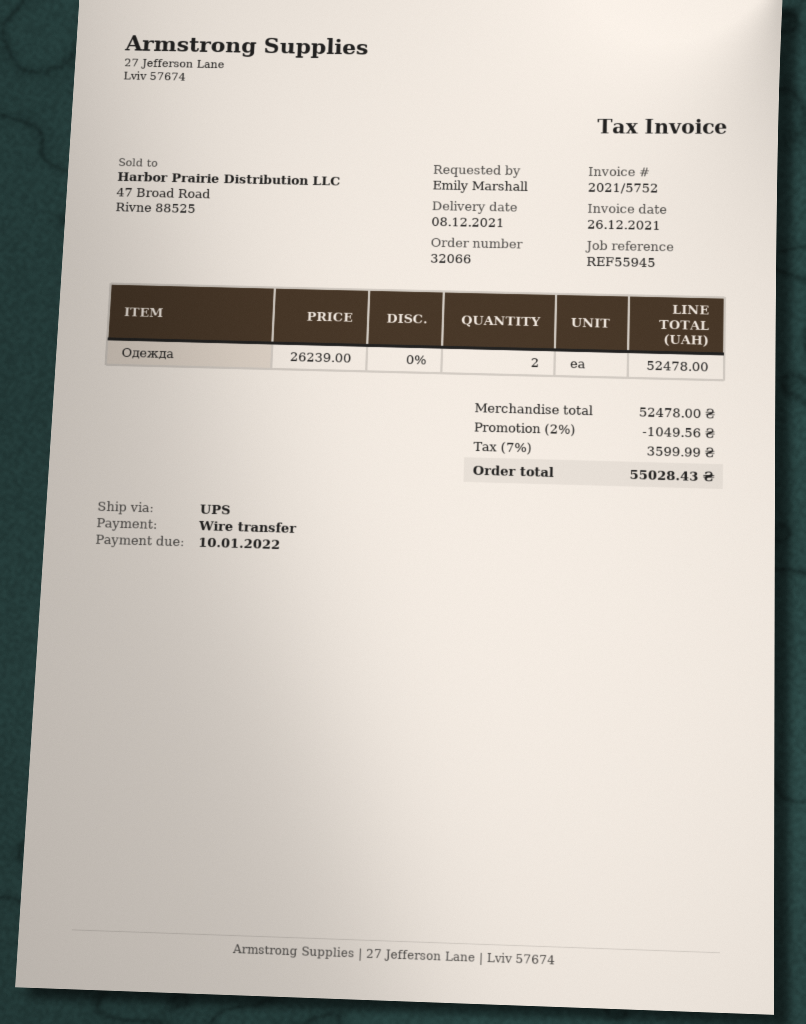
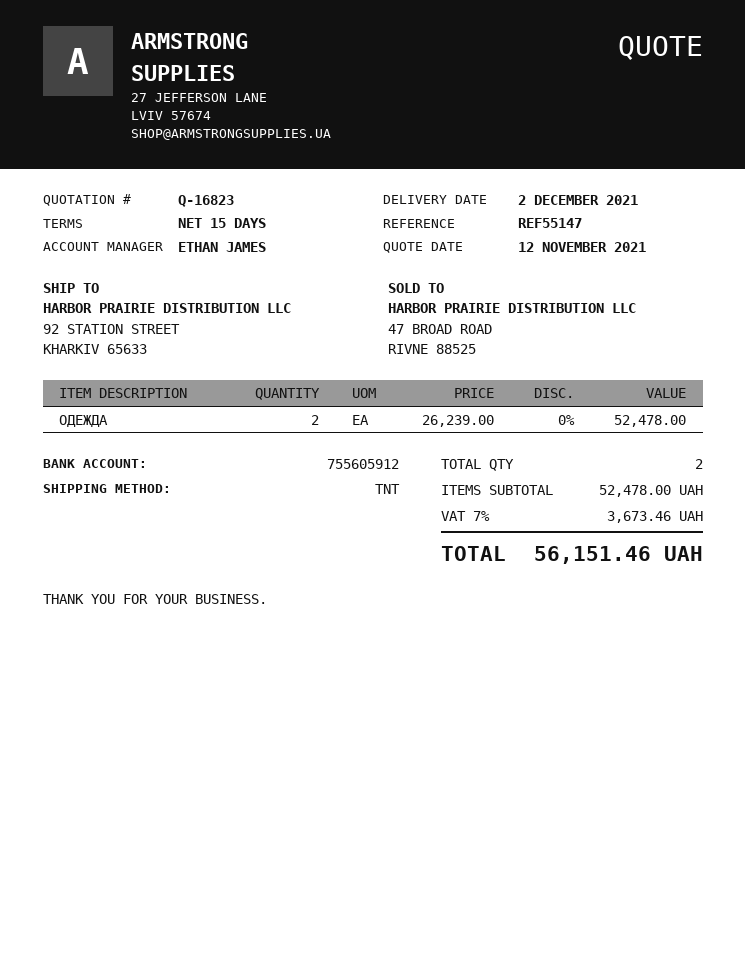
delivery date: 2021-12-08 -> 2021-12-02
reference: REF55945 -> REF55147
shipping method: UPS -> TNT
discount: 2% = 1049.56 -> none
tax: 7% = 3599.99 -> 7% = 3673.46
total: 55028.43 -> 56151.46

